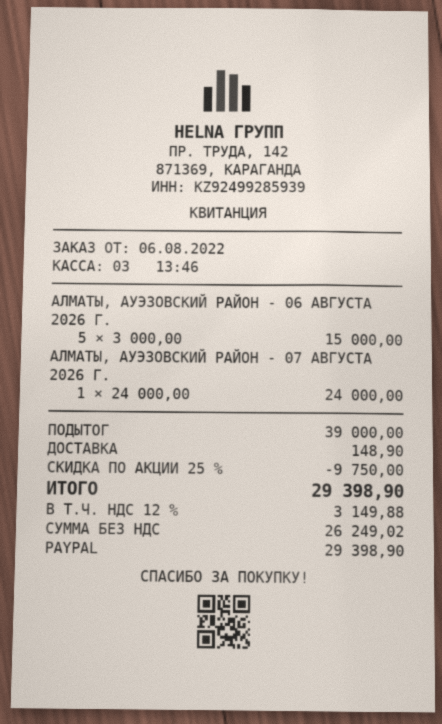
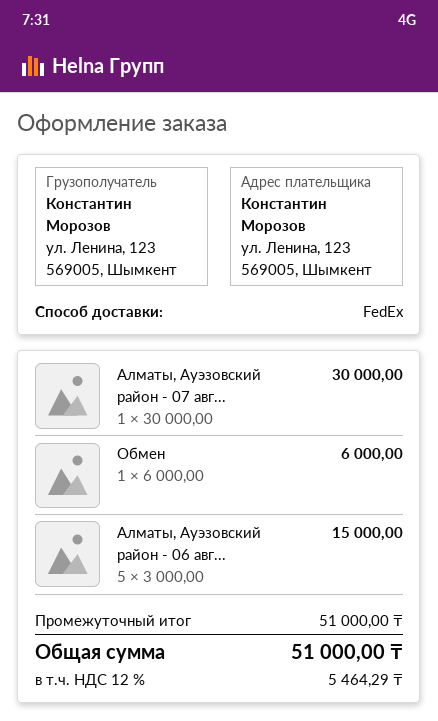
АЛМАТЫ, АУЭЗОВСКИЙ РАЙОН - 07 АВГУСТА 2026 Г.: 1 x 24000.00 = 24000.00 -> 1 x 30000.00 = 30000.00
Обмен: none -> 1 x 6000.00 = 6000.00
subtotal: 39000.00 -> 51000.00
discount: 25% = 9750.00 -> none
shipping: 148.90 -> none
tax: 12% = 3149.88 -> 12% = 5464.29
total: 29398.90 -> 51000.00

